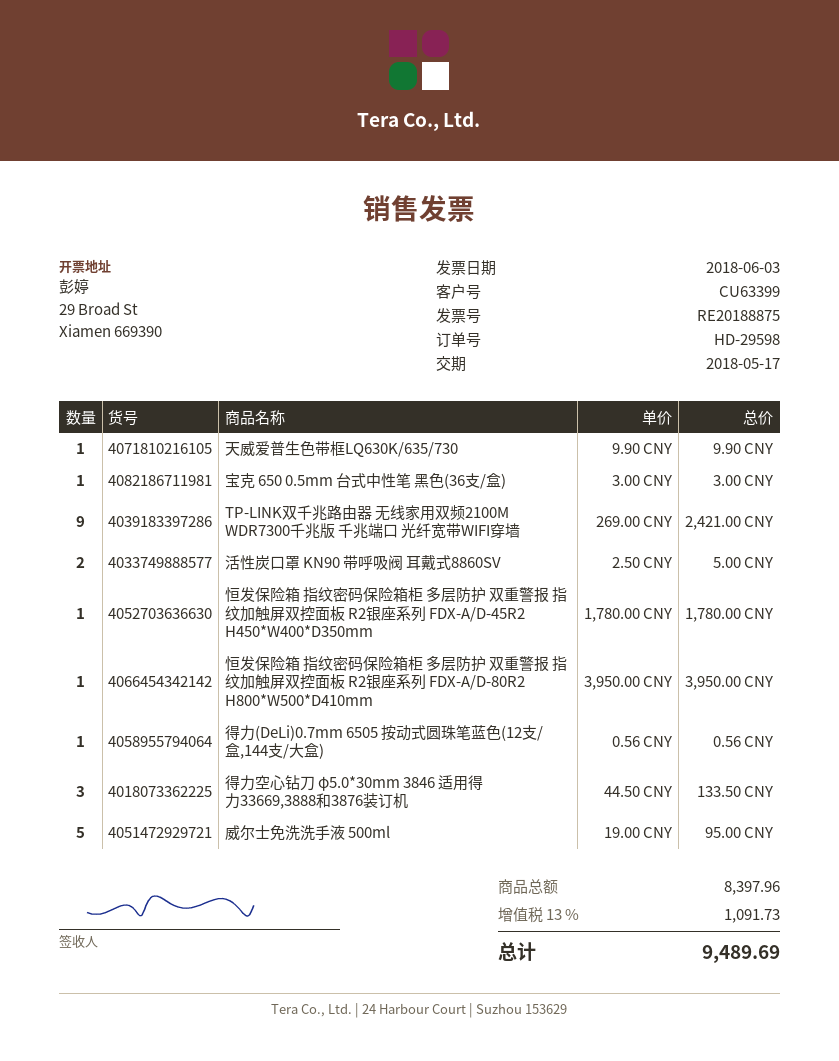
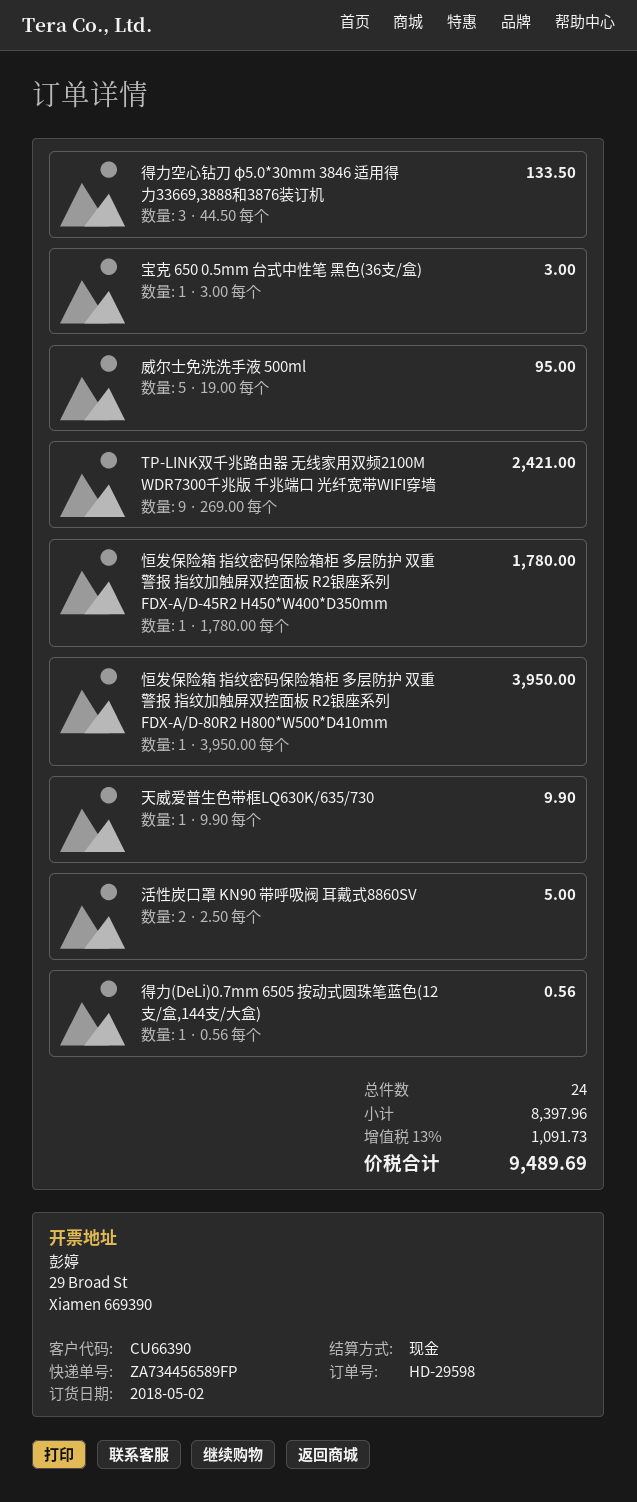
customer number: CU63399 -> CU66390

